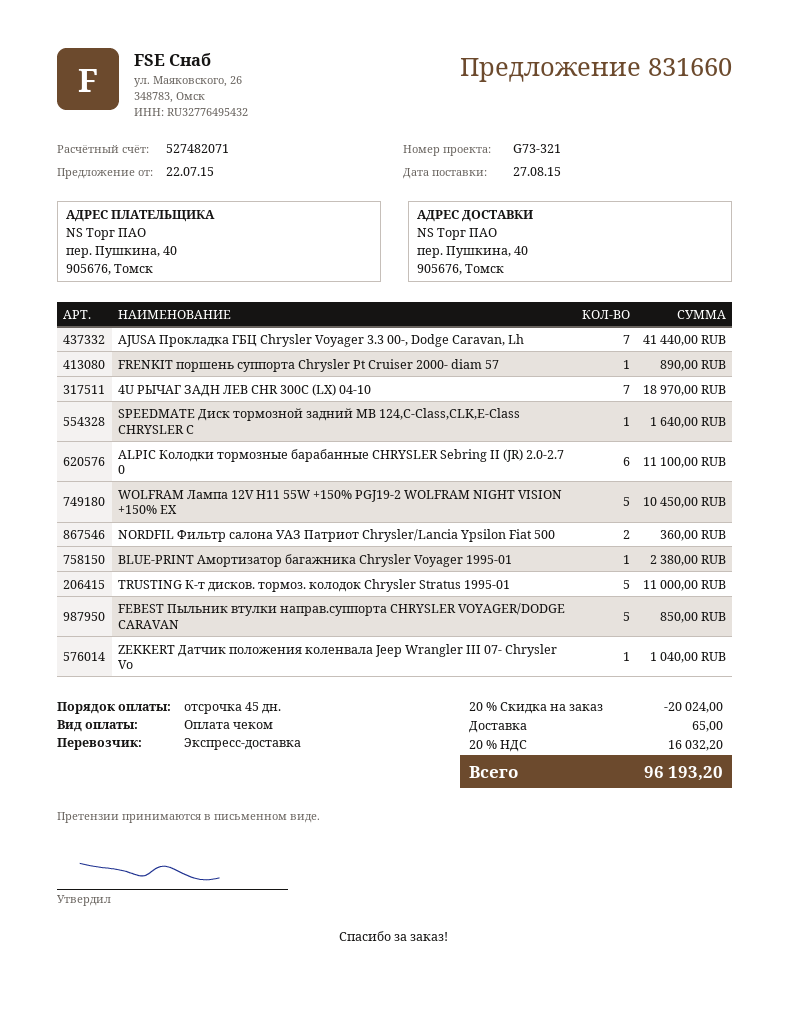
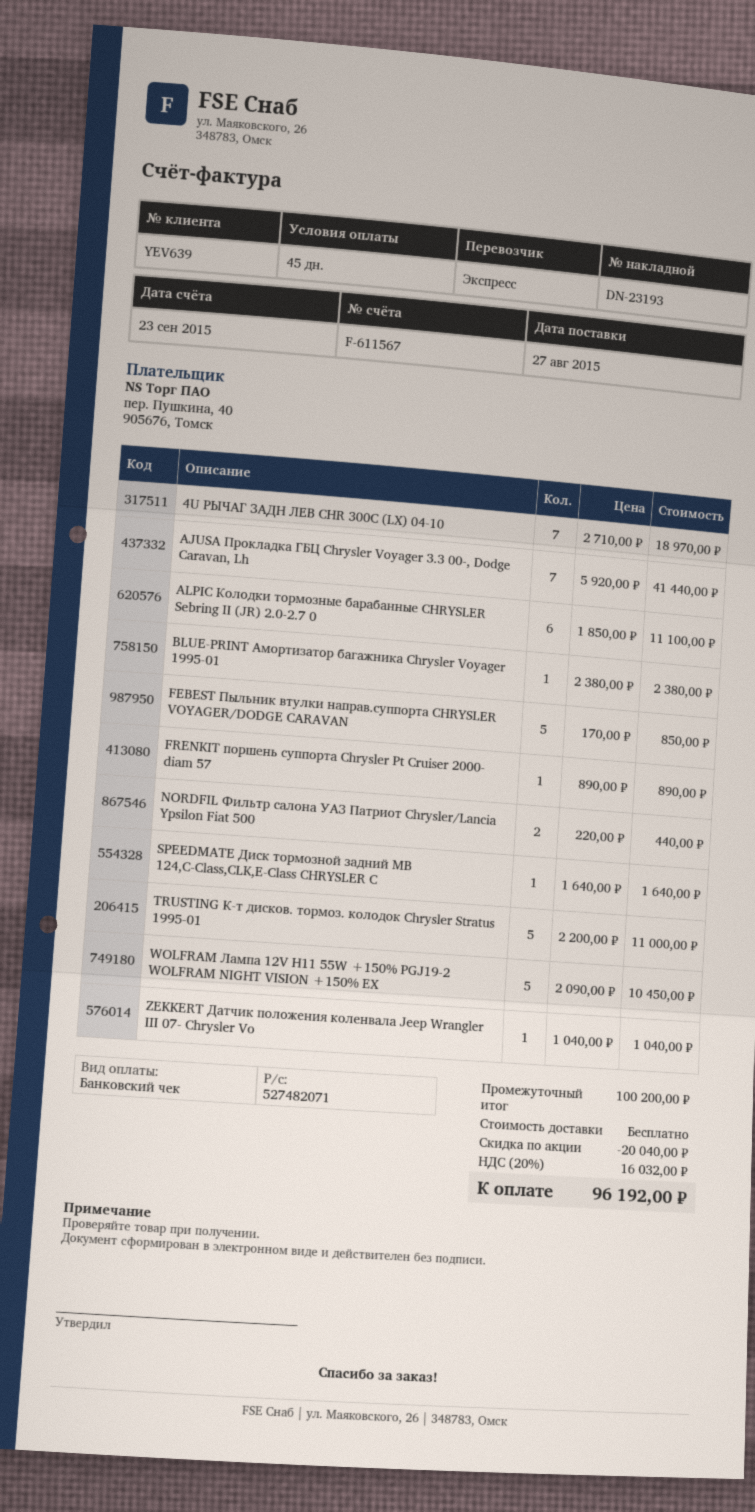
NORDFIL Фильтр салона УАЗ Патриот Chrysler/Lancia Ypsilon Fiat 500: 2 for 360.00 -> 2 for 440.00
discount: 20024.00 -> 20040.00
shipping: 65.00 -> 0.00
tax: 20% = 16032.20 -> 20% = 16032.00
total: 96193.20 -> 96192.00

